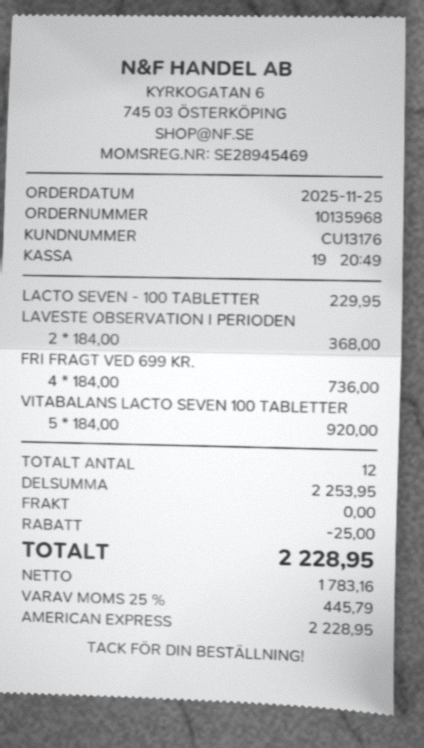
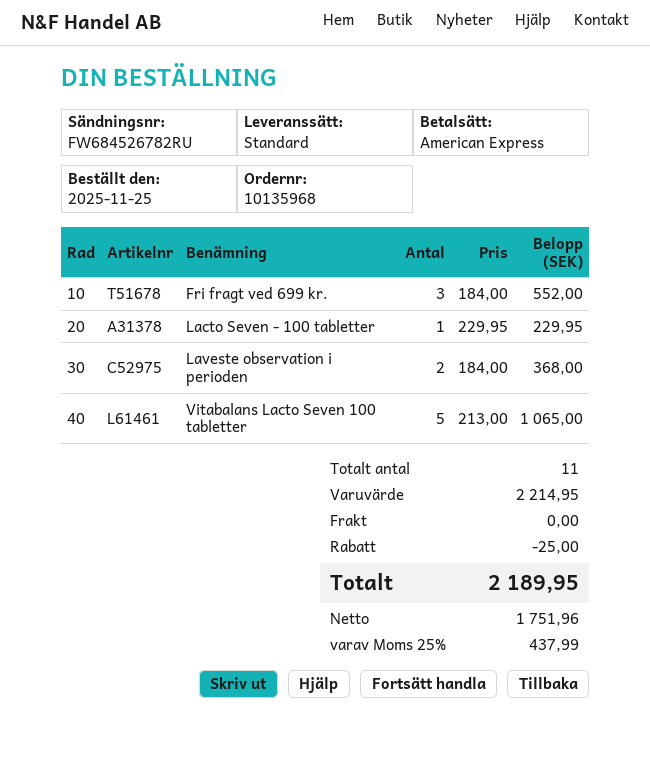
FRI FRAGT VED 699 KR.: 4 x 184.00 = 736.00 -> 3 x 184.00 = 552.00
VITABALANS LACTO SEVEN 100 TABLETTER: 5 x 184.00 = 920.00 -> 5 x 213.00 = 1065.00
total quantity: 12 -> 11
subtotal: 2253.95 -> 2214.95
net: 1783.16 -> 1751.96
tax: 25% = 445.79 -> 25% = 437.99
total: 2228.95 -> 2189.95

